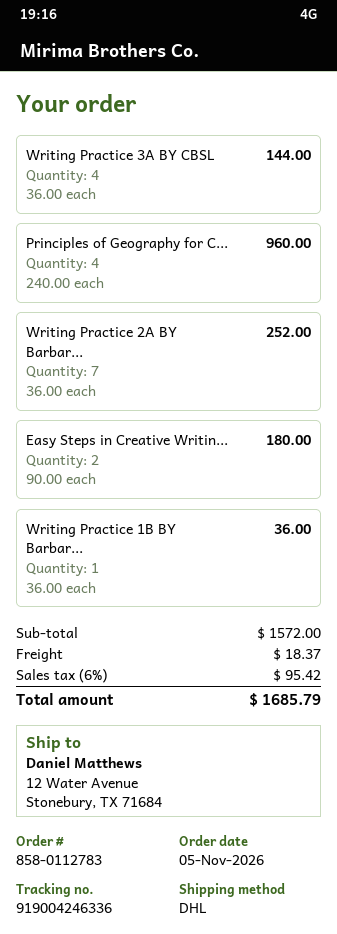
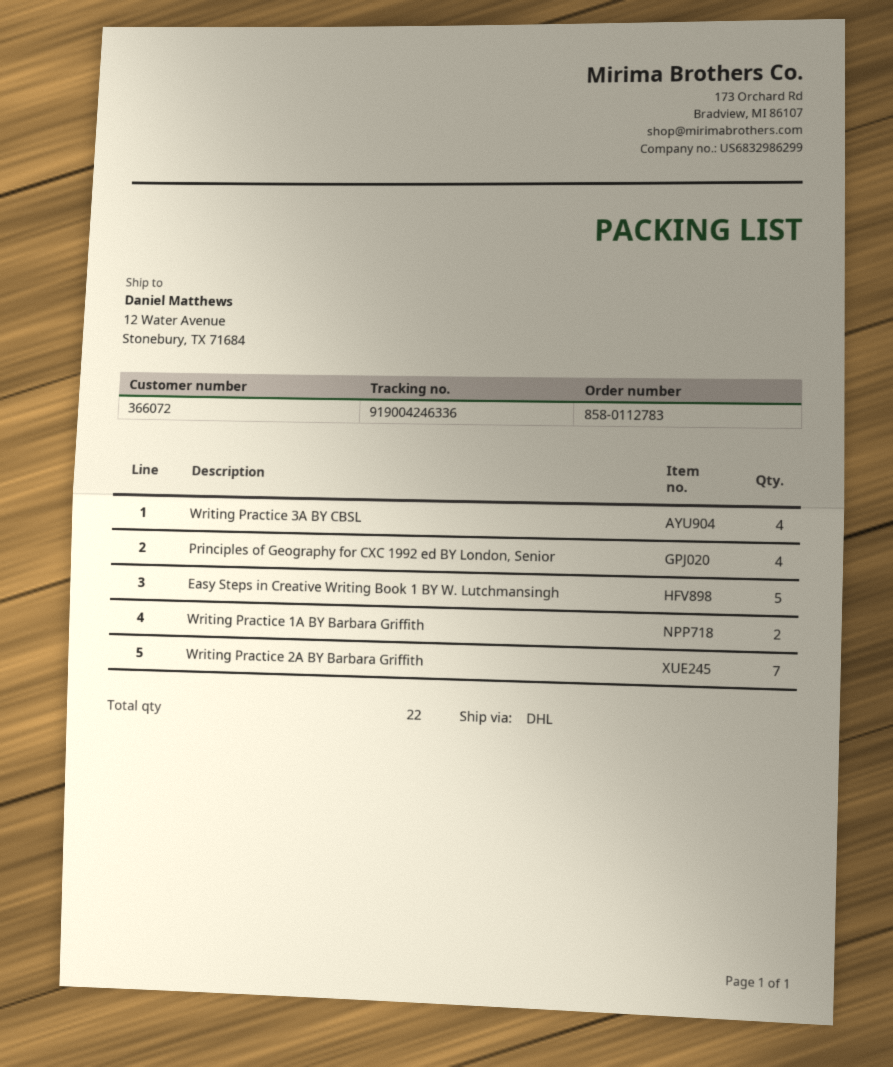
Easy Steps in Creative Writin...: 2 -> 5
Writing Practice 1B BY Barbar...: 1 -> none
Writing Practice 1A BY Barbara Griffith: none -> 2

